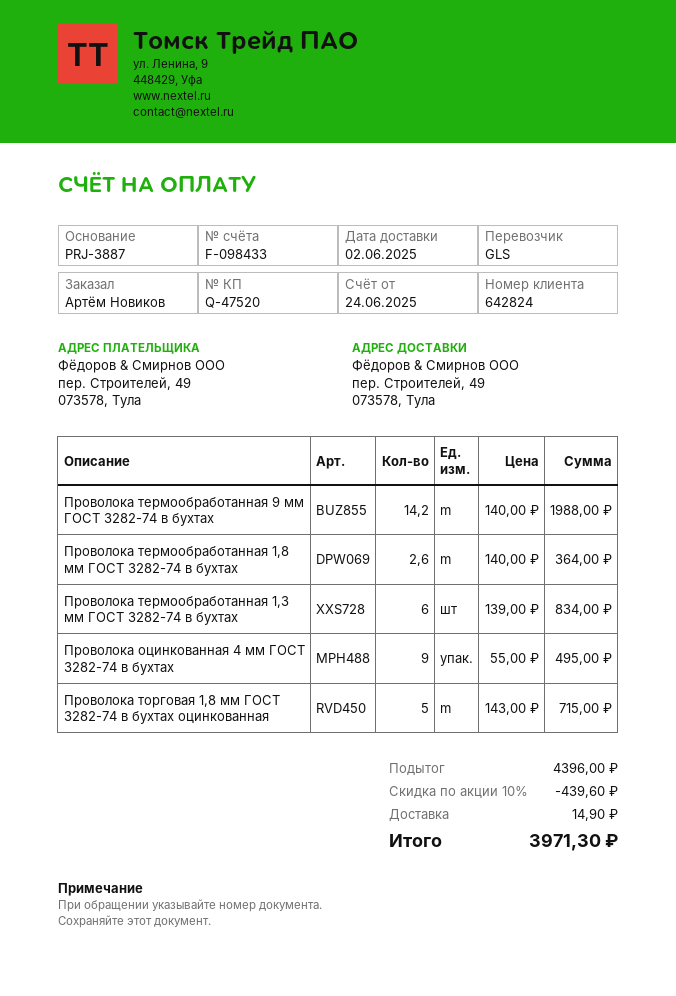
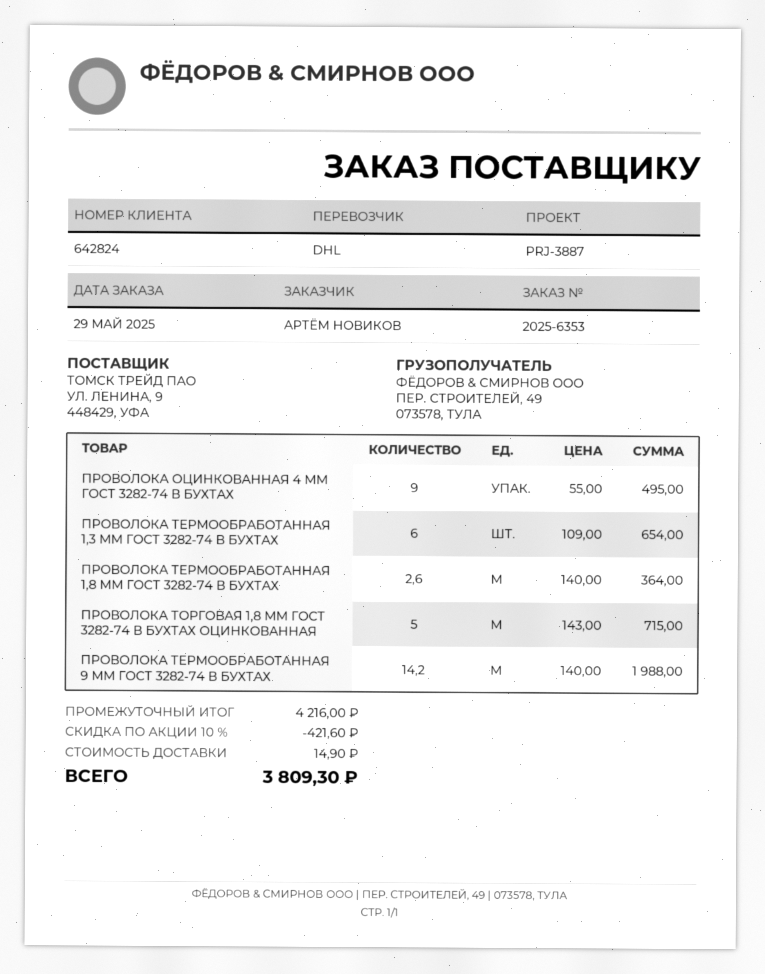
shipping method: GLS -> DHL
Проволока термообработанная 1,3 мм ГОСТ 3282-74 в бухтах: 6 x 139.00 = 834.00 -> 6 x 109.00 = 654.00
subtotal: 4396.00 -> 4216.00
discount: 10% = 439.60 -> 10% = 421.60
total: 3971.30 -> 3809.30

